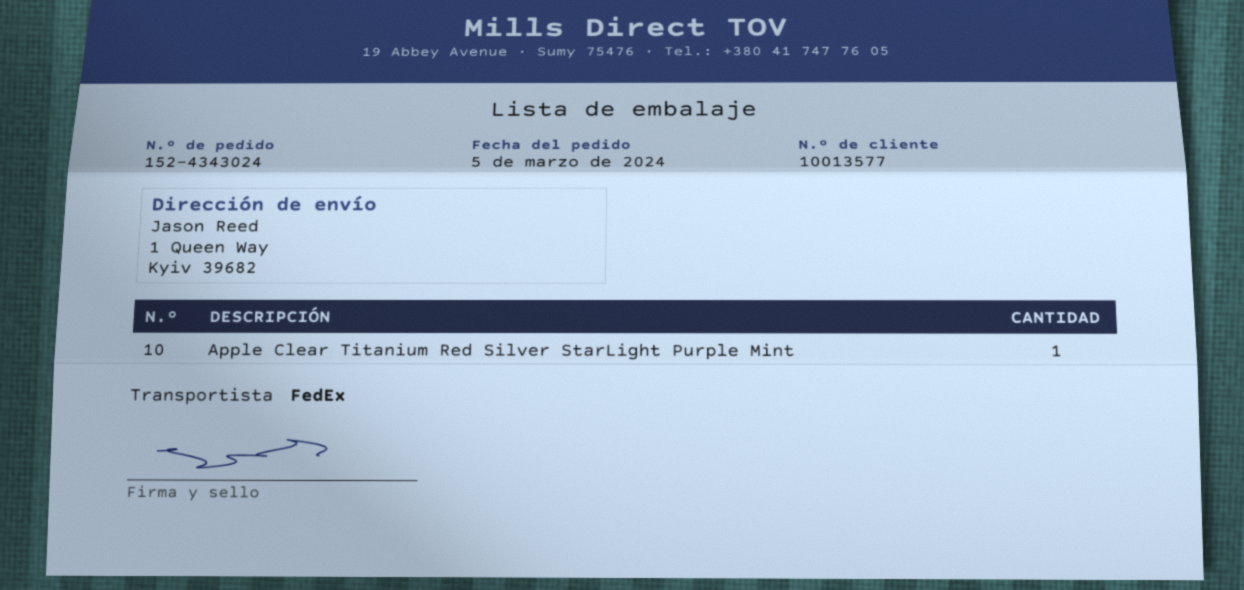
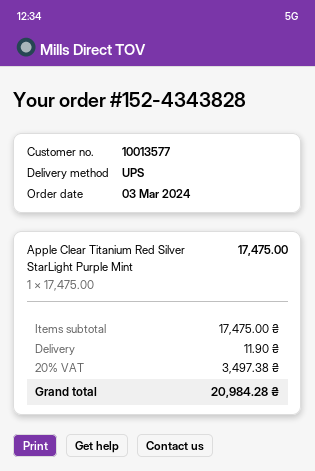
order number: 152-4343024 -> 152-4343828
order date: 2024-03-05 -> 2024-03-03
shipping method: FedEx -> UPS

